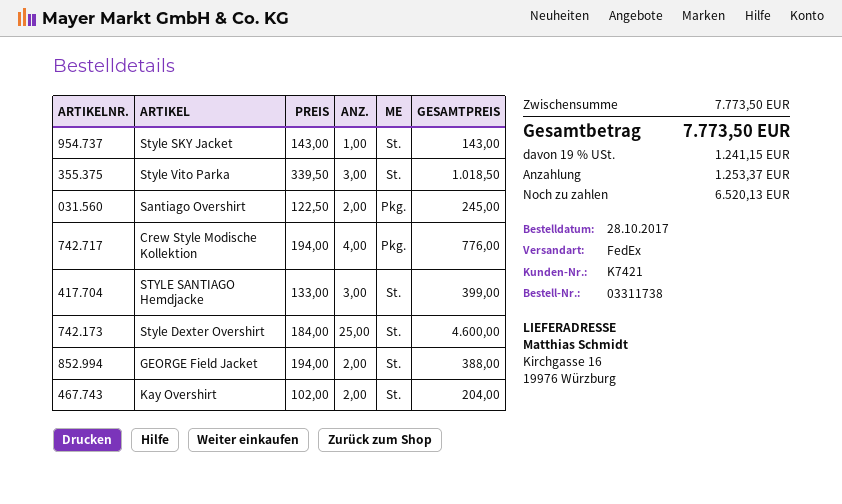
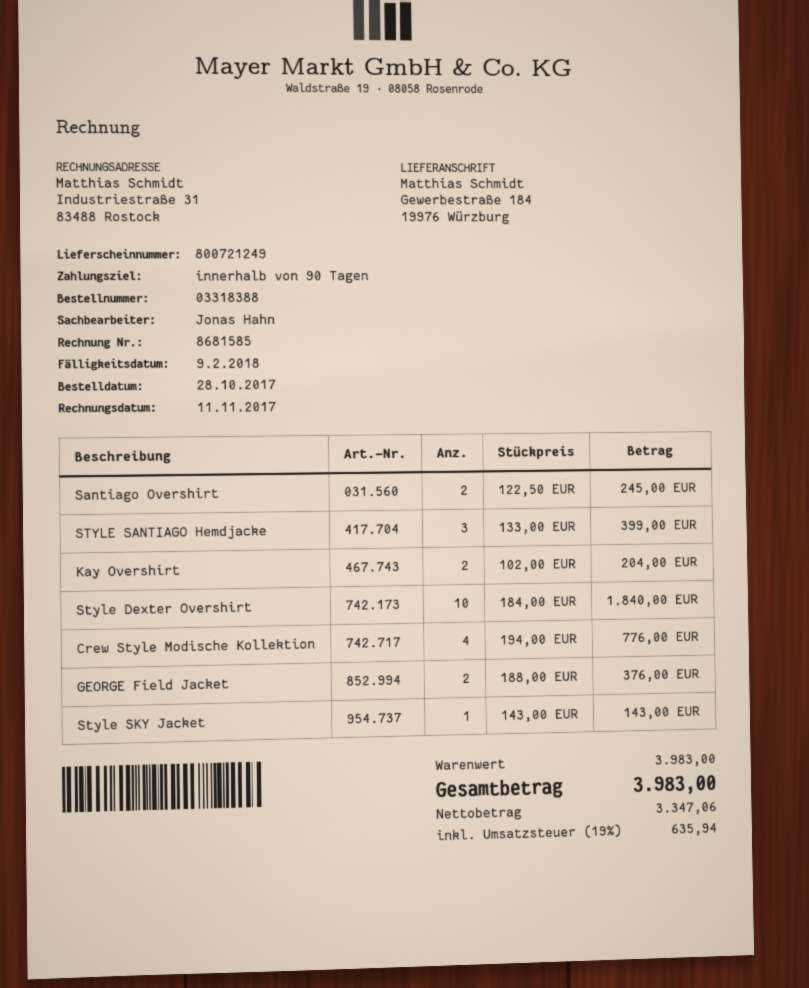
order number: 03311738 -> 03318388
ship to: Kirchgasse 16, 19976 Würzburg -> Gewerbestraße 184, 19976 Würzburg
Style Vito Parka: 3 x 339.50 = 1018.50 -> none
Style Dexter Overshirt: 25 x 184.00 = 4600.00 -> 10 x 184.00 = 1840.00
GEORGE Field Jacket: 2 x 194.00 = 388.00 -> 2 x 188.00 = 376.00
subtotal: 7773.50 -> 3983.00
tax: 19% = 1241.15 -> 19% = 635.94
total: 7773.50 -> 3983.00

